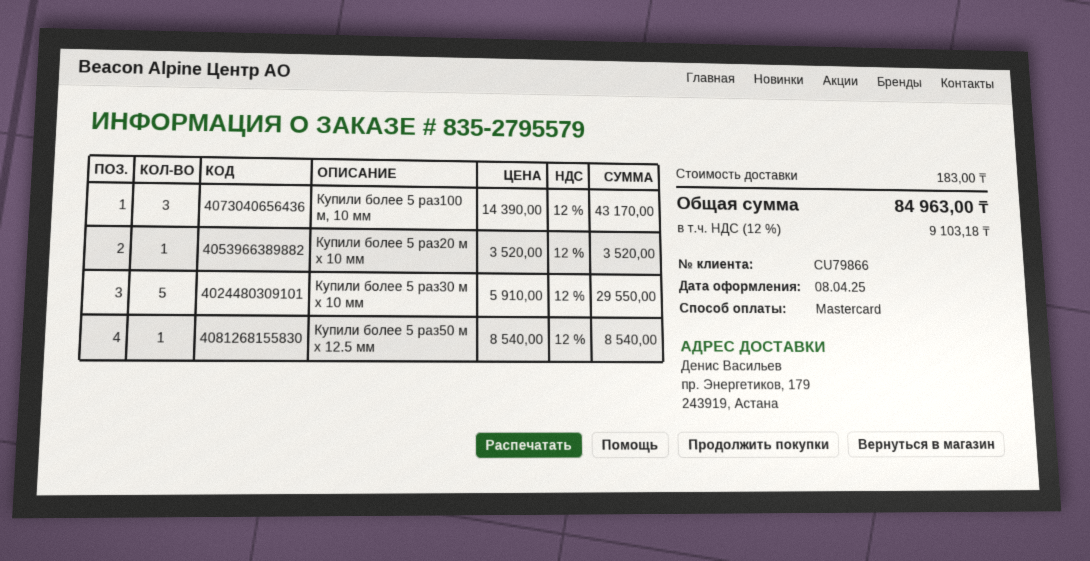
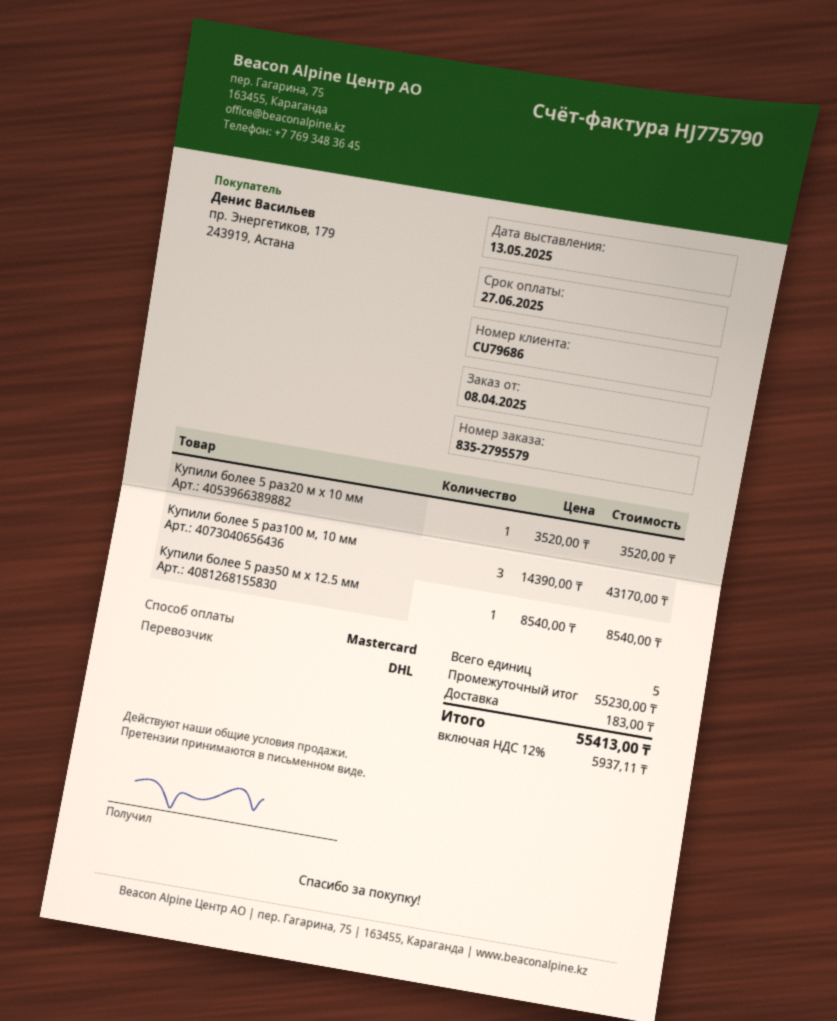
customer number: CU79866 -> CU79686
Купили более 5 раз30 м х 10 мм: 5 x 5910.00 = 29550.00 -> none
tax: 12% = 9103.18 -> 12% = 5937.11
total: 84963.00 -> 55413.00

